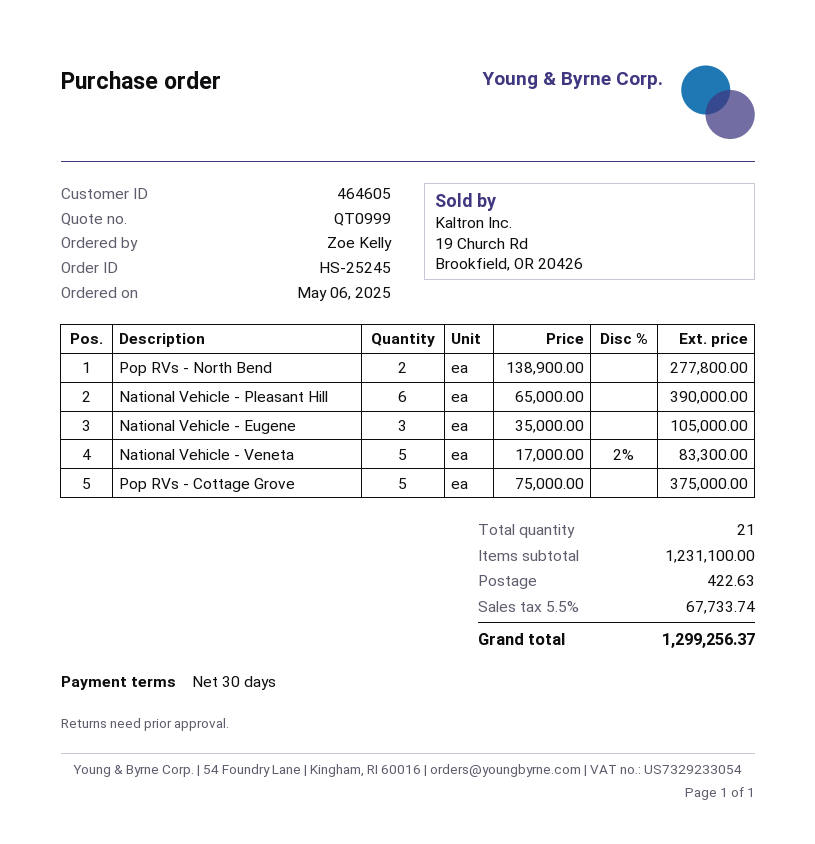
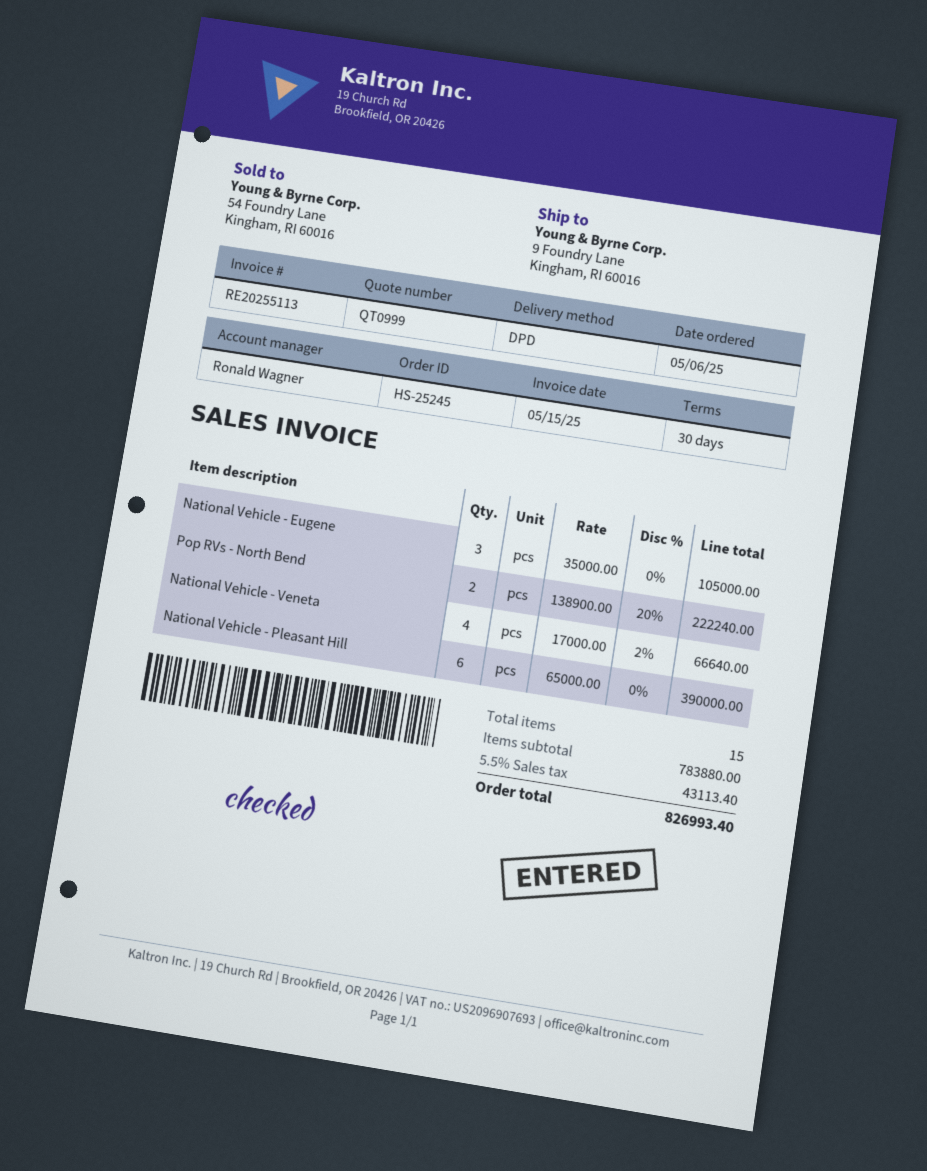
Pop RVs - North Bend: 2 x 138900.00 = 277800.00 -> 2 x 138900.00 - 20% = 222240.00
National Vehicle - Veneta: 5 x 17000.00 - 2% = 83300.00 -> 4 x 17000.00 - 2% = 66640.00
Pop RVs - Cottage Grove: 5 x 75000.00 = 375000.00 -> none
total quantity: 21 -> 15
subtotal: 1231100.00 -> 783880.00
shipping: 422.63 -> none
tax: 5.5% = 67733.74 -> 5.5% = 43113.40
total: 1299256.37 -> 826993.40

